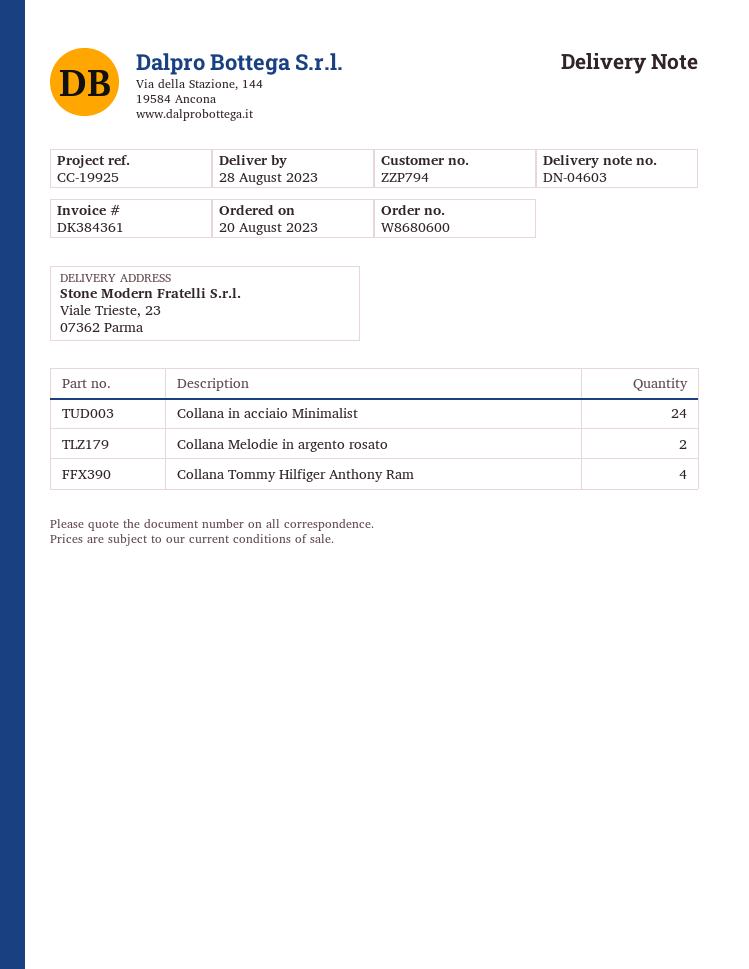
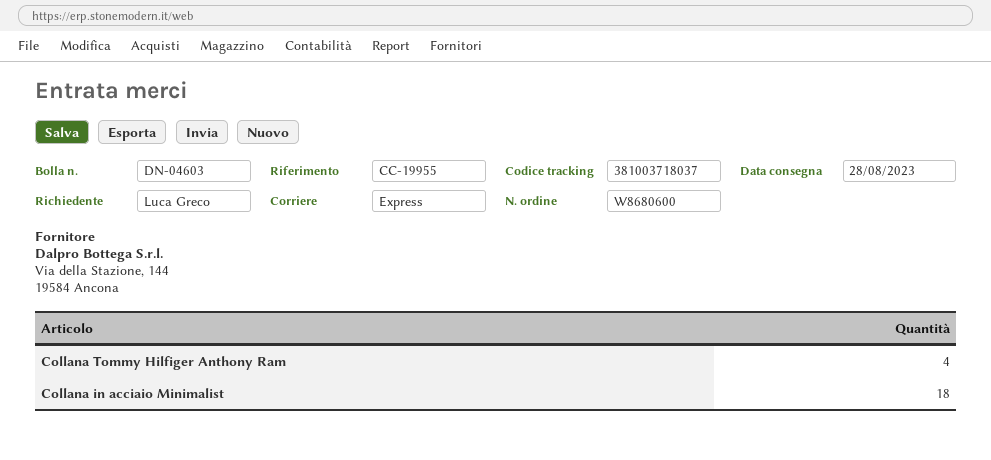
reference: CC-19925 -> CC-19955
Collana in acciaio Minimalist: 24 -> 18
Collana Melodie in argento rosato: 2 -> none

